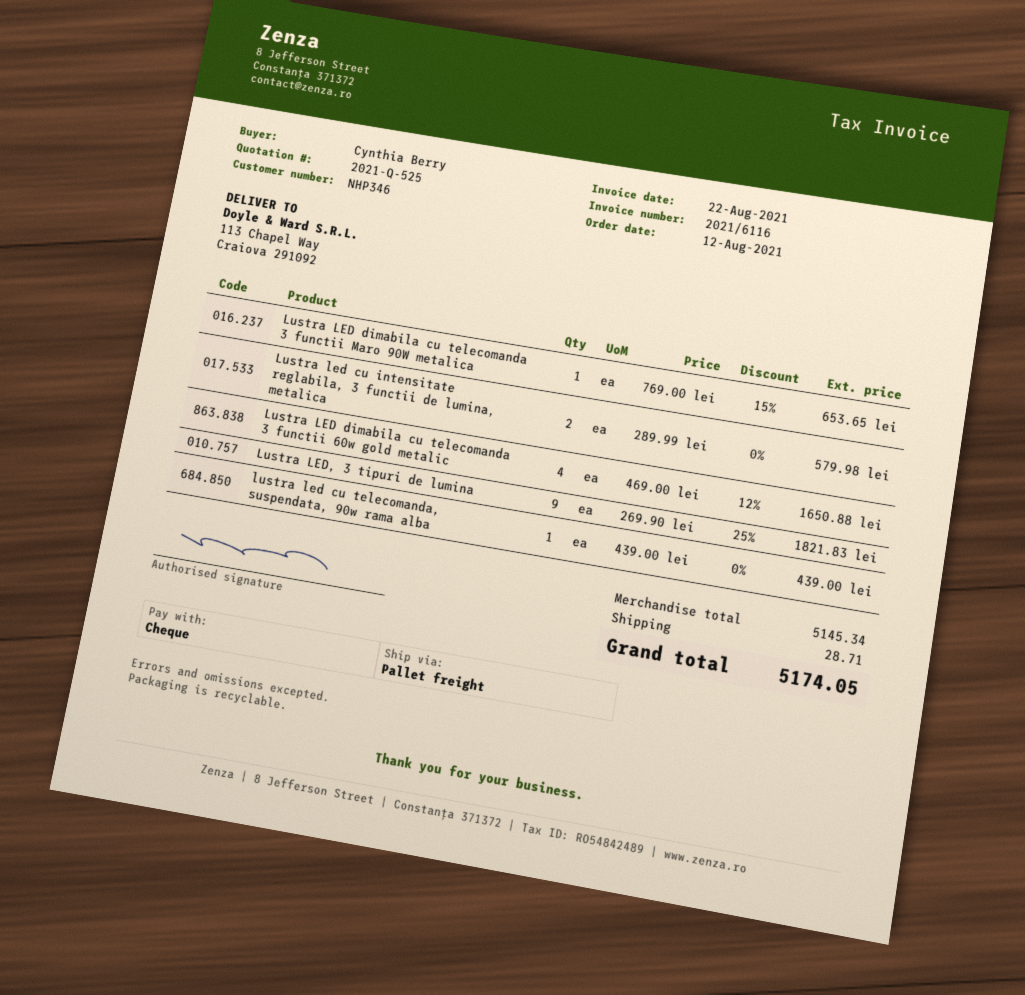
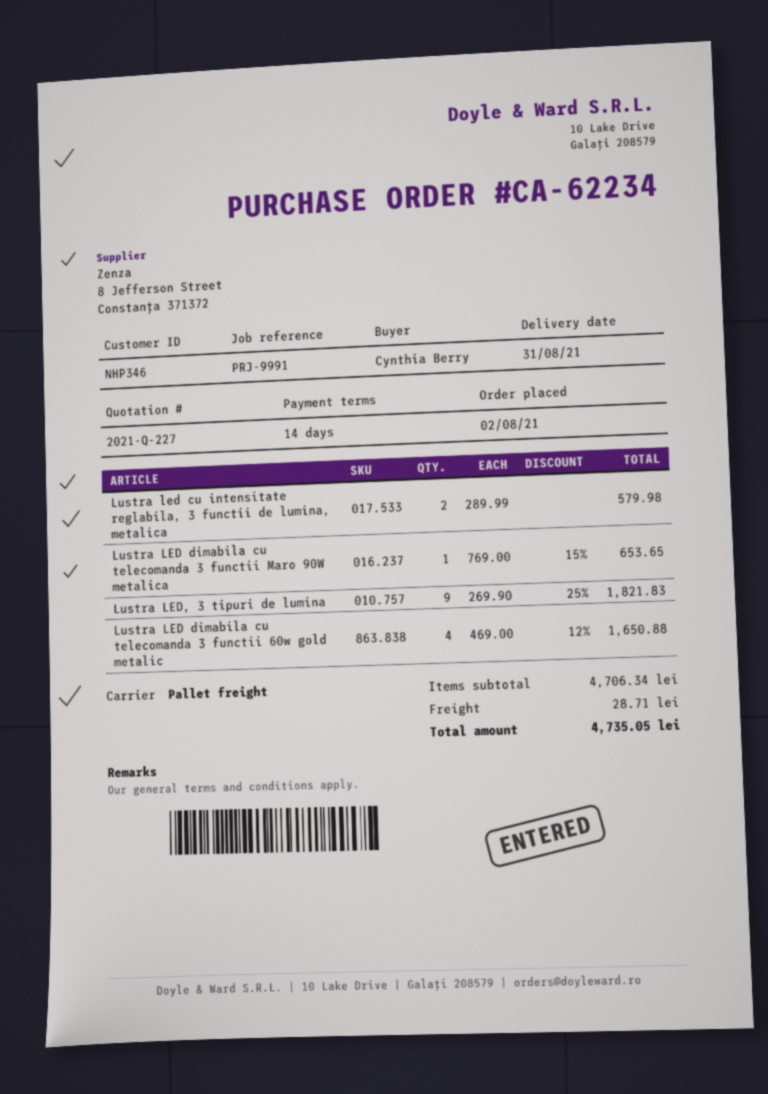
quote number: 2021-Q-525 -> 2021-Q-227
order date: 2021-08-12 -> 2021-08-02
lustra led cu telecomanda, suspendata, 90w rama alba: 1 x 439.00 = 439.00 -> none
subtotal: 5145.34 -> 4706.34
total: 5174.05 -> 4735.05

